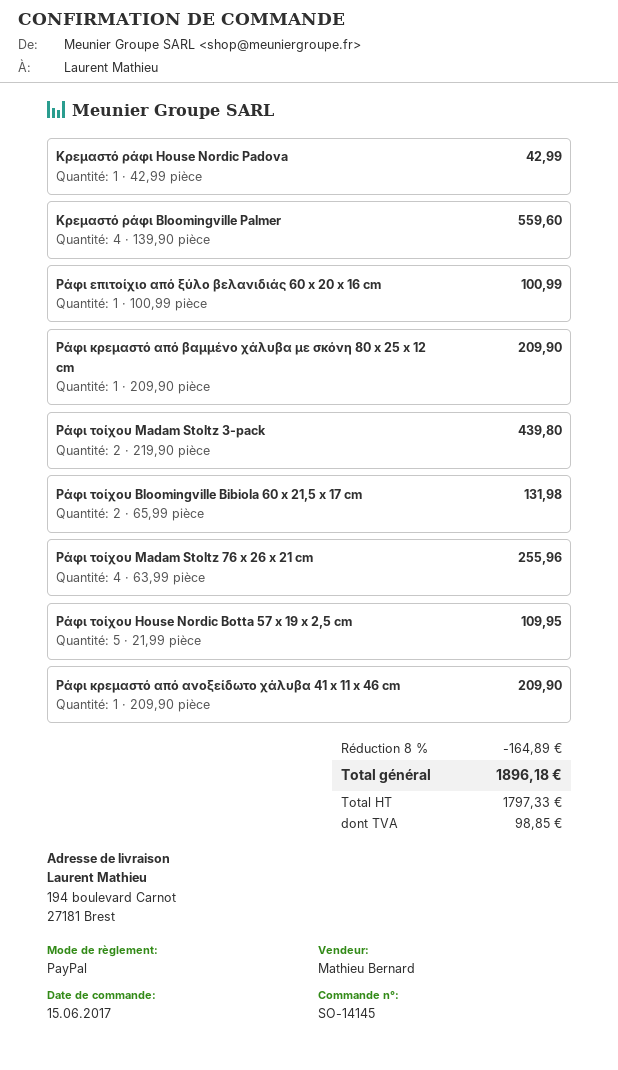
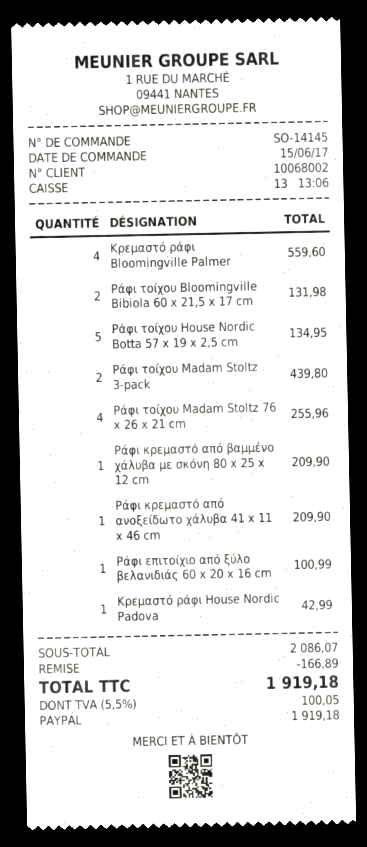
Ράφι τοίχου House Nordic Botta 57 x 19 x 2,5 cm: 5 for 109.95 -> 5 for 134.95
discount: 164.89 -> 166.89
tax: 98.85 -> 100.05
total: 1896.18 -> 1919.18

